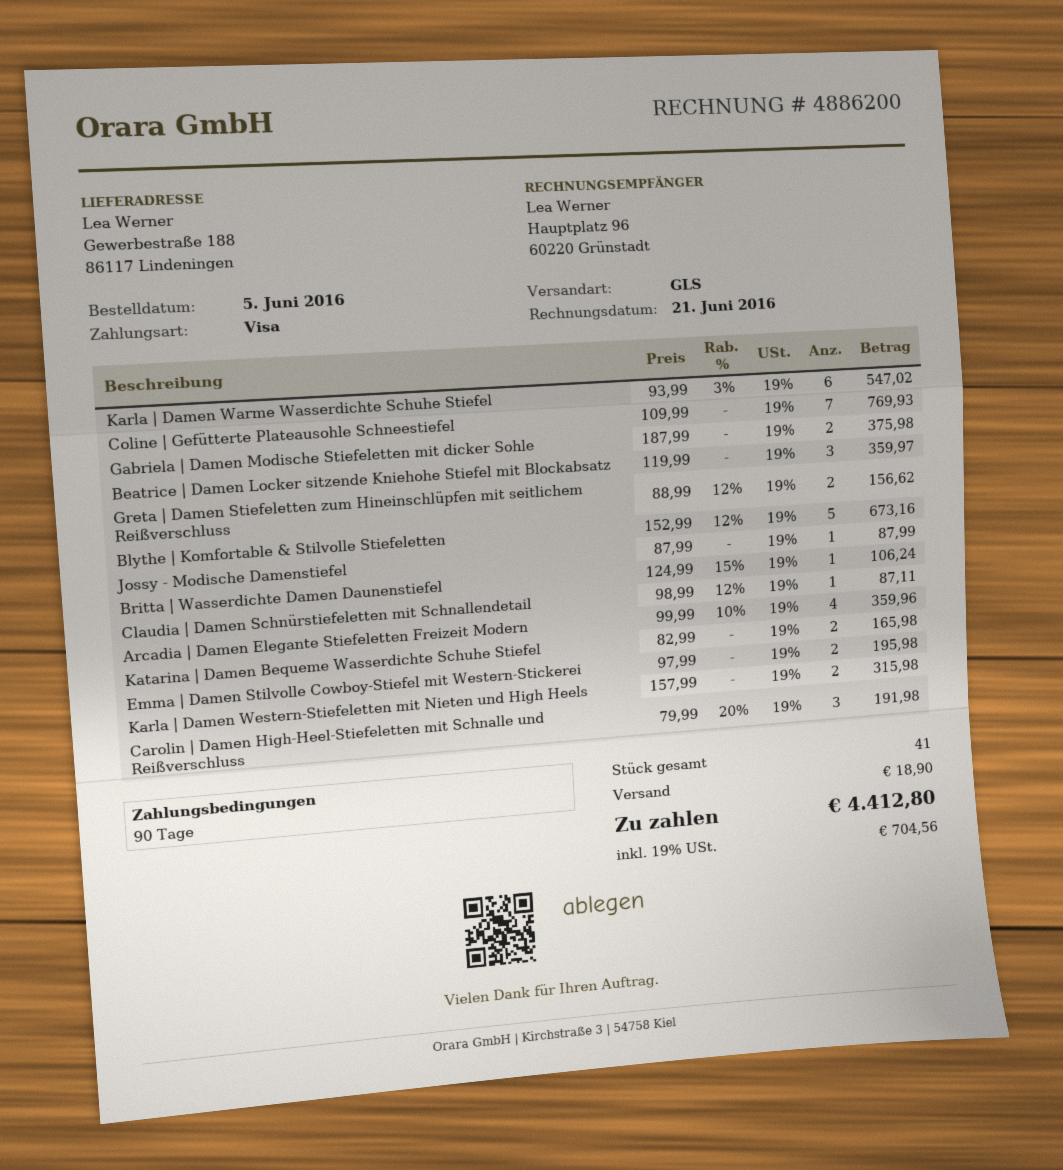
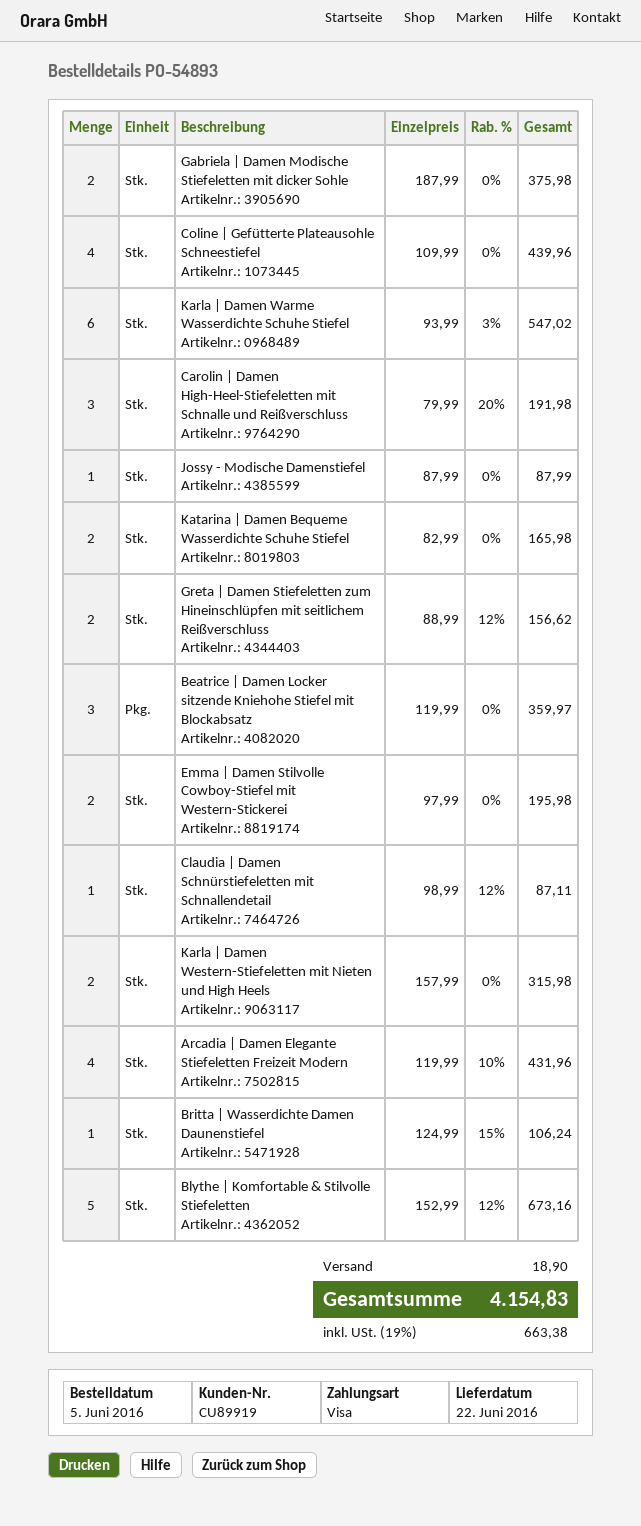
Coline | Gefütterte Plateausohle Schneestiefel: 7 x 109.99 = 769.93 -> 4 x 109.99 = 439.96
Arcadia | Damen Elegante Stiefeletten Freizeit Modern: 4 x 99.99 - 10% = 359.96 -> 4 x 119.99 - 10% = 431.96
tax: 19% = 704.56 -> 19% = 663.38
total: 4412.80 -> 4154.83

